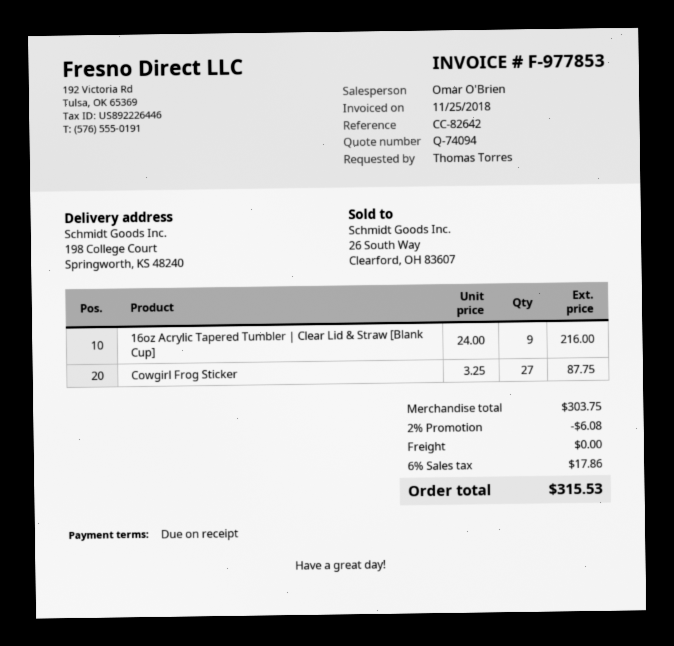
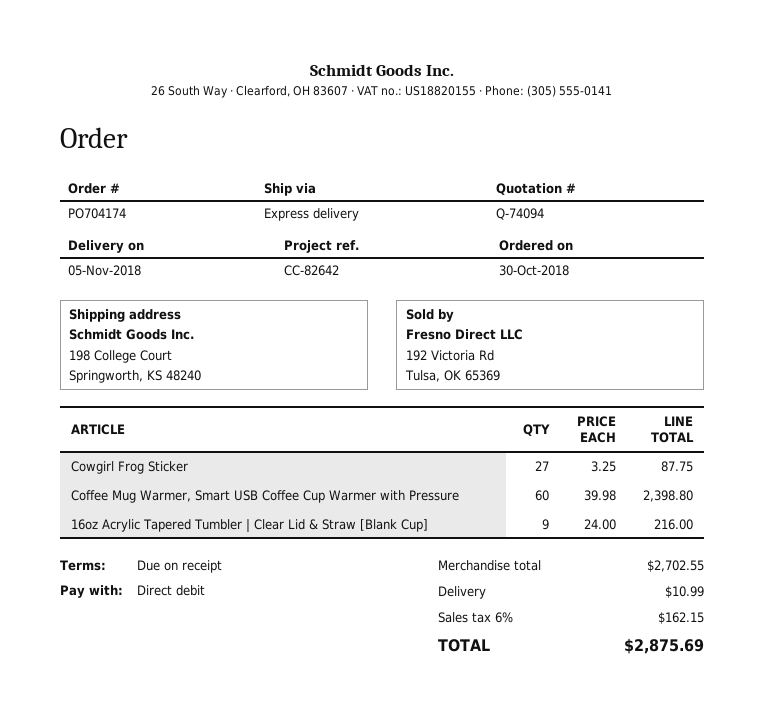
Coffee Mug Warmer, Smart USB Coffee Cup Warmer with Pressure: none -> 60 x 39.98 = 2398.80
subtotal: 303.75 -> 2702.55
discount: 2% = 6.08 -> none
shipping: 0.00 -> 10.99
tax: 6% = 17.86 -> 6% = 162.15
total: 315.53 -> 2875.69

